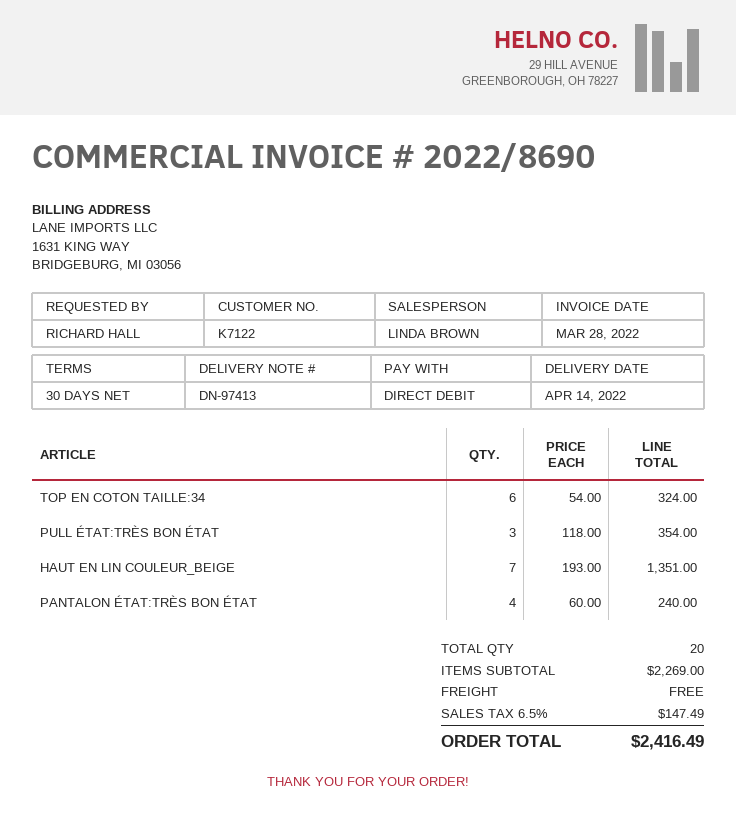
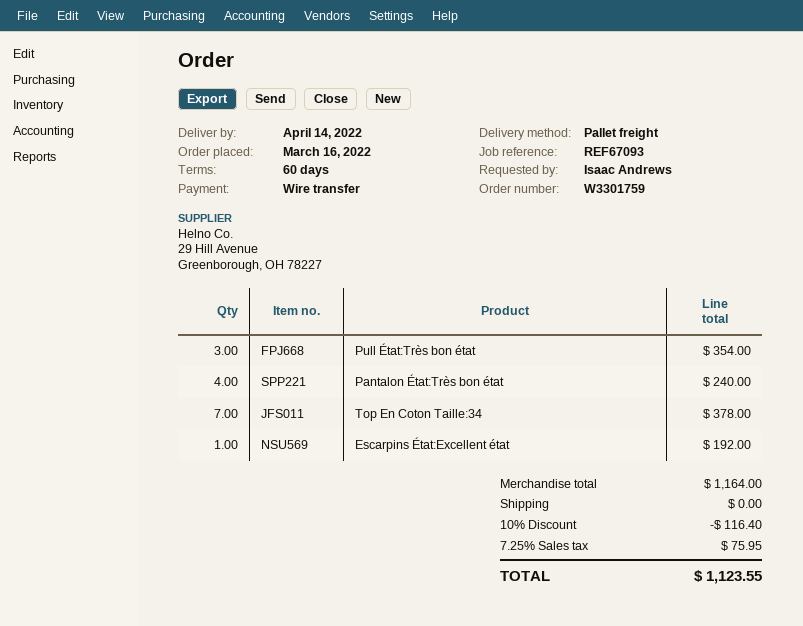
payment terms: 30 days -> 60 days
ordered by: RICHARD HALL -> Isaac Andrews
payment method: direct debit -> bank transfer
TOP EN COTON TAILLE:34: 6 for 324.00 -> 7 for 378.00
HAUT EN LIN COULEUR_BEIGE: 7 for 1351.00 -> none
Escarpins État:Excellent état: none -> 1 for 192.00
subtotal: 2269.00 -> 1164.00
discount: none -> 10% = 116.40
tax: 6.5% = 147.49 -> 7.25% = 75.95
total: 2416.49 -> 1123.55

